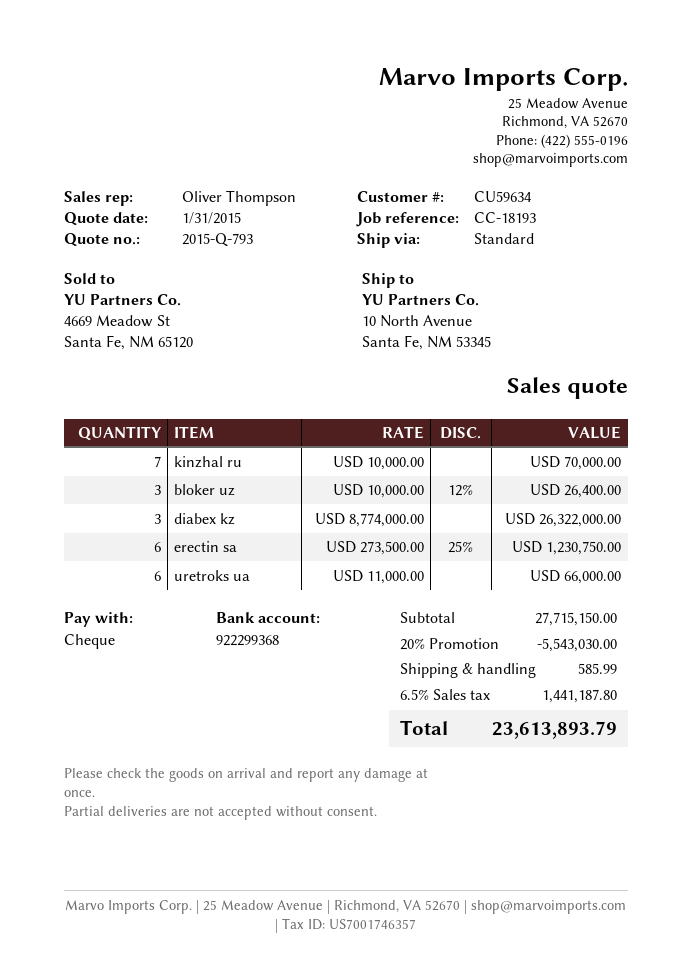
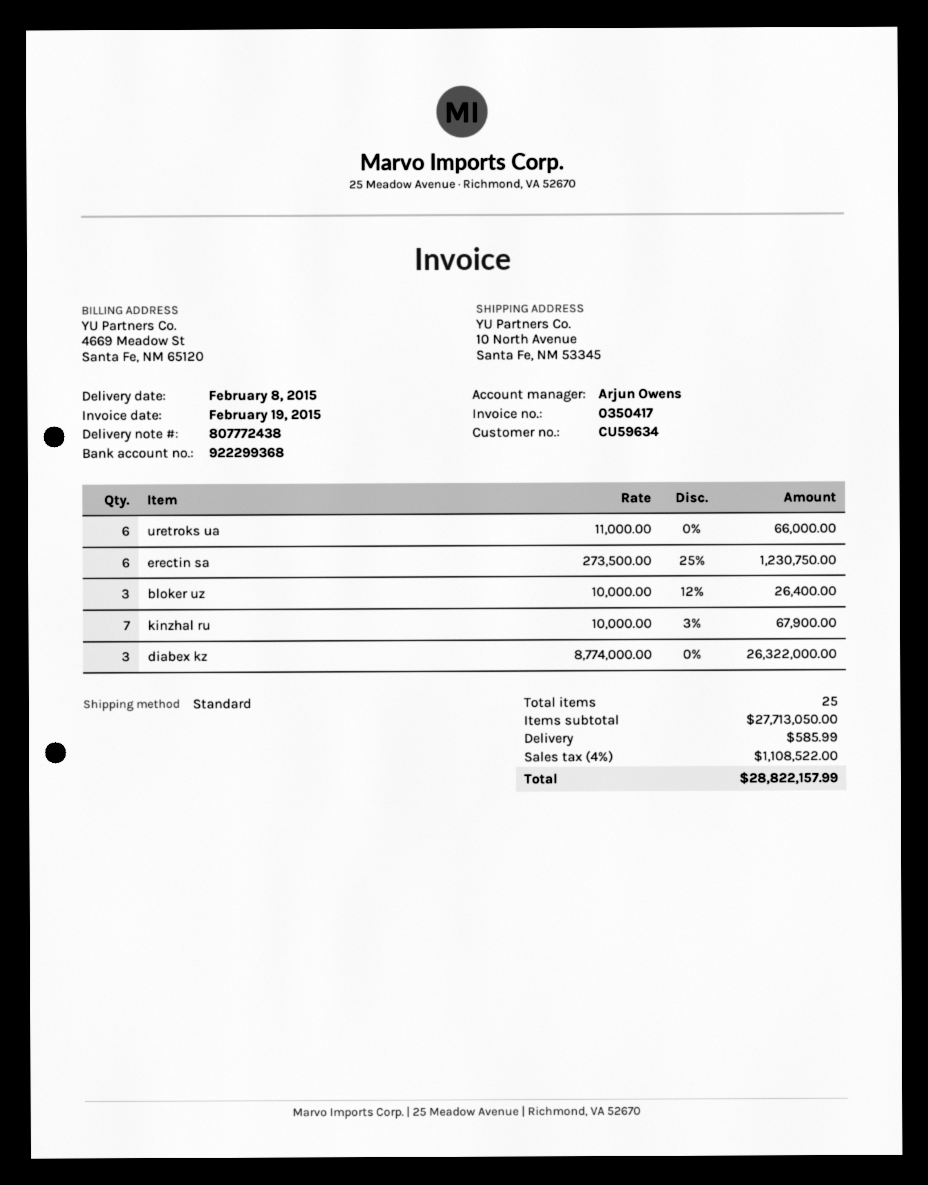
sales rep: Oliver Thompson -> Arjun Owens
kinzhal ru: 7 x 10000.00 = 70000.00 -> 7 x 10000.00 - 3% = 67900.00
subtotal: 27715150.00 -> 27713050.00
discount: 20% = 5543030.00 -> none
tax: 6.5% = 1441187.80 -> 4% = 1108522.00
total: 23613893.79 -> 28822157.99

